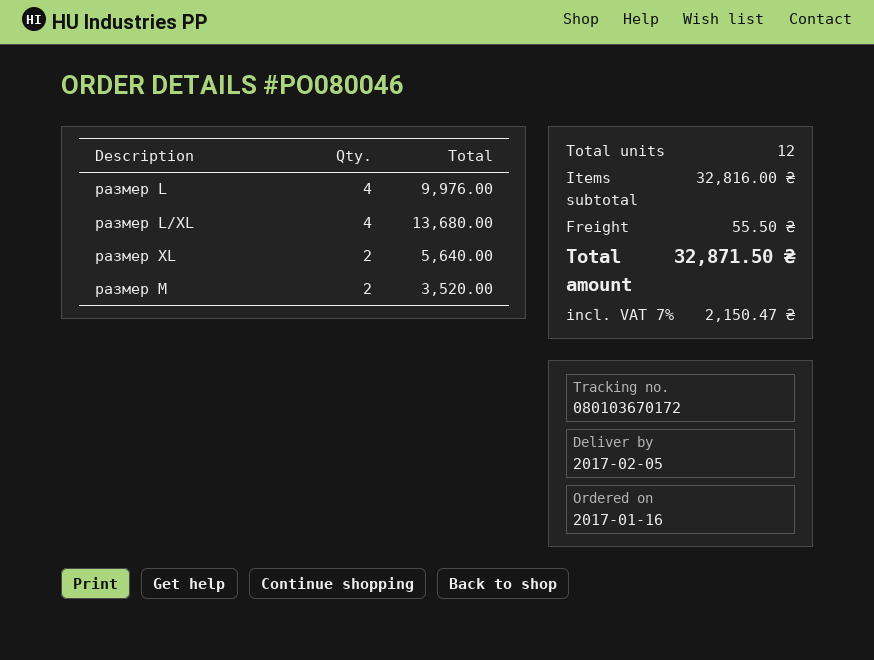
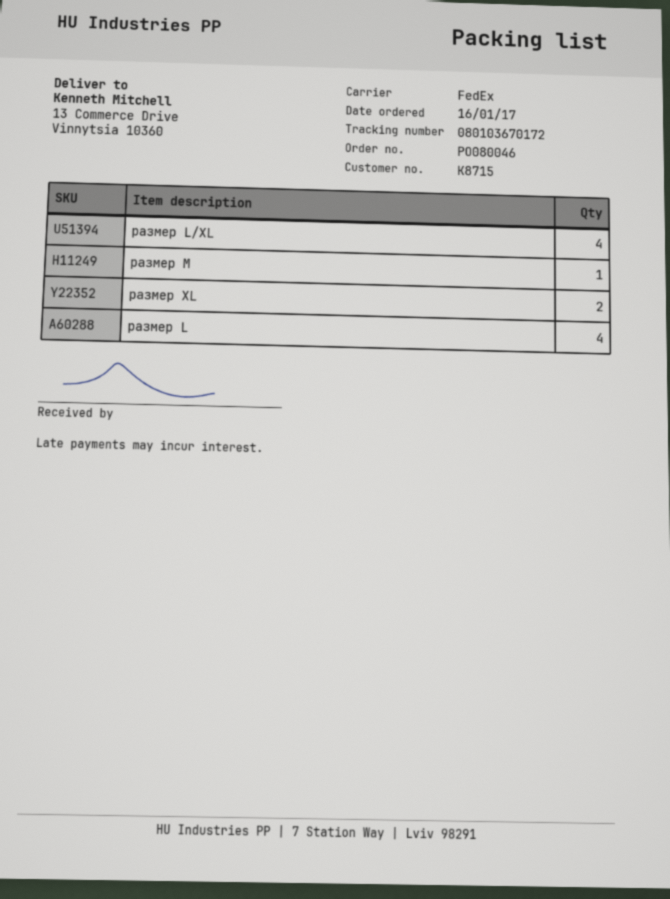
размер M: 2 -> 1

